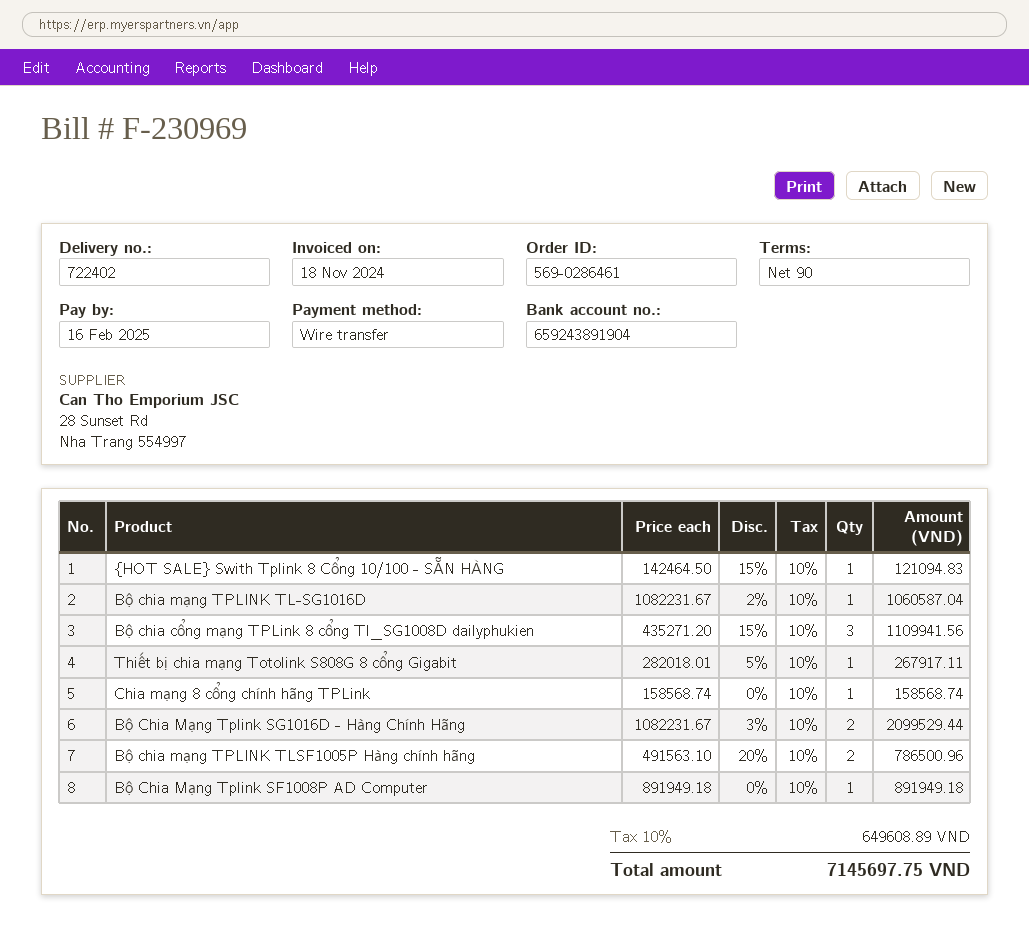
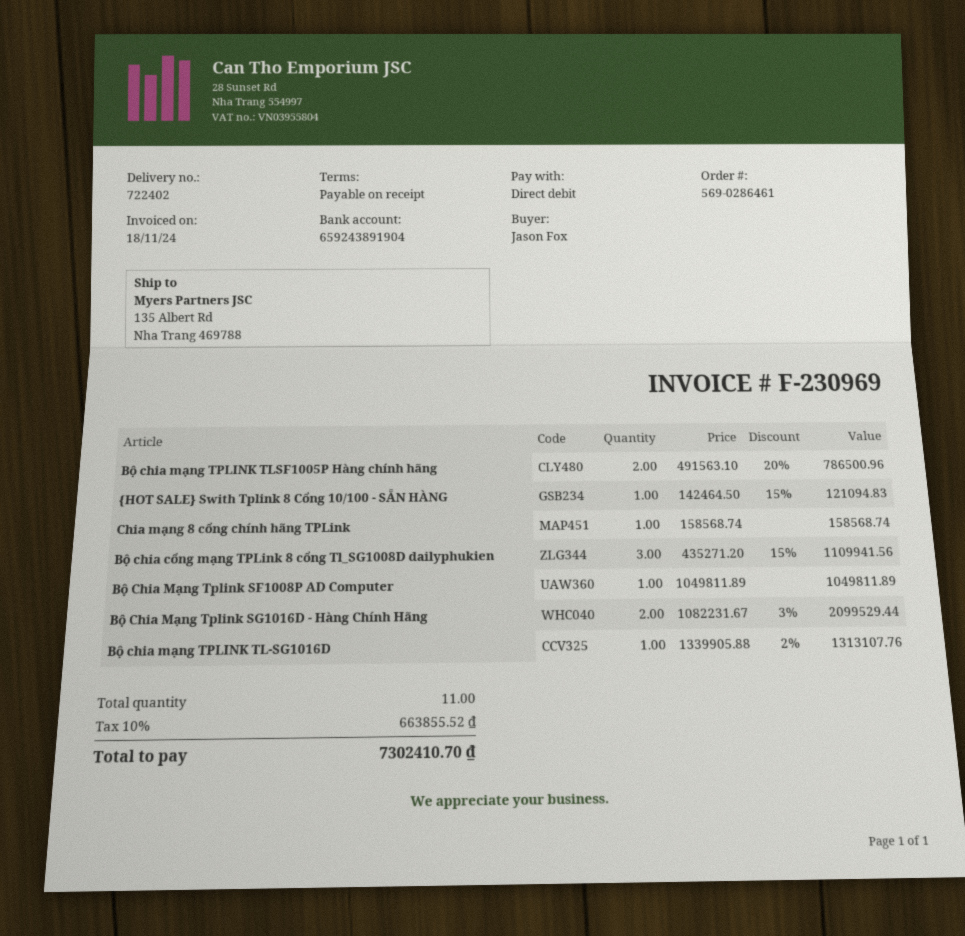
payment terms: 90 days -> on receipt
payment method: bank transfer -> direct debit
Bộ chia mạng TPLINK TL-SG1016D: 1 x 1082231.67 - 2% = 1060587.04 -> 1 x 1339905.88 - 2% = 1313107.76
Thiết bị chia mạng Totolink S808G 8 cổng Gigabit: 1 x 282018.01 - 5% = 267917.11 -> none
Bộ Chia Mạng Tplink SF1008P AD Computer: 1 x 891949.18 = 891949.18 -> 1 x 1049811.89 = 1049811.89
tax: 10% = 649608.89 -> 10% = 663855.52
total: 7145697.75 -> 7302410.70

